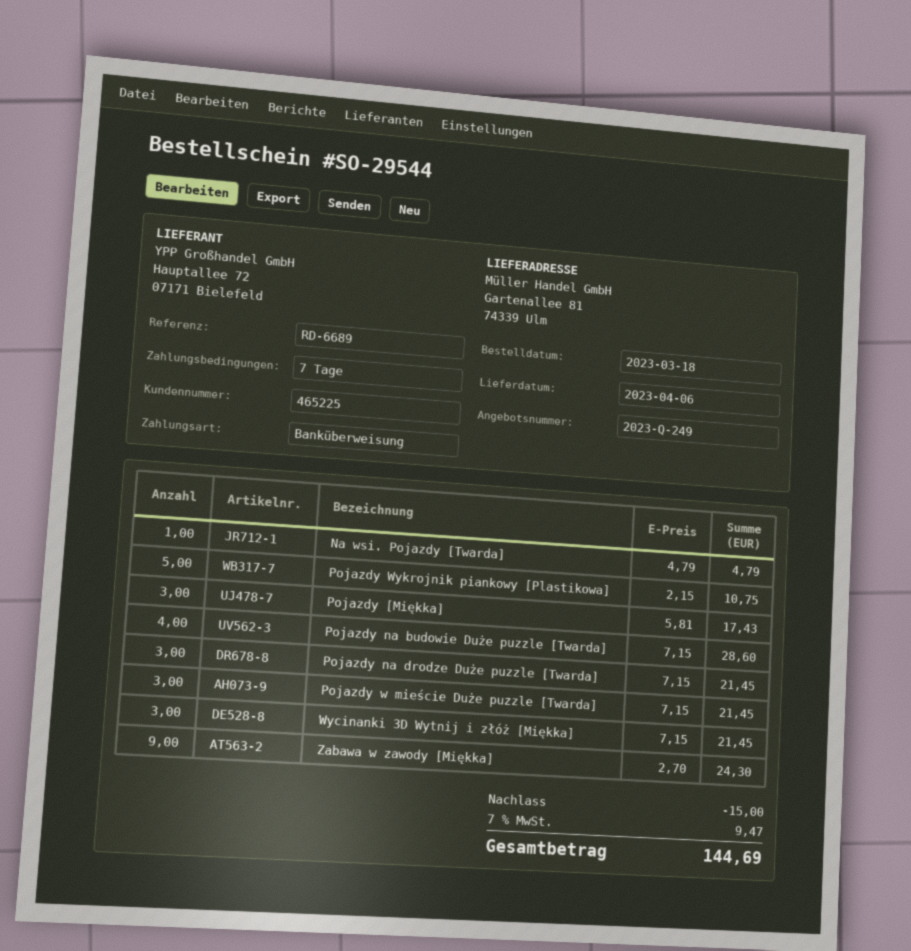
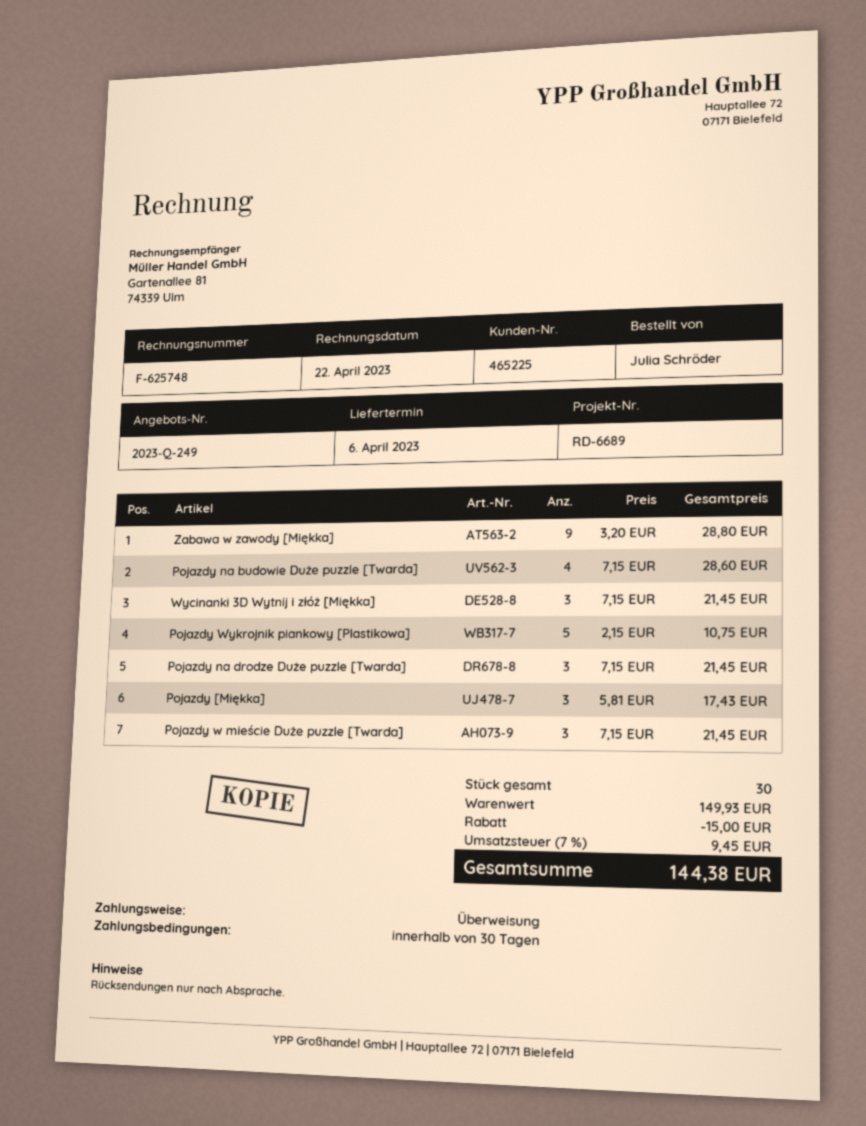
payment terms: 7 days -> 30 days
Na wsi. Pojazdy [Twarda]: 1 x 4.79 = 4.79 -> none
Zabawa w zawody [Miękka]: 9 x 2.70 = 24.30 -> 9 x 3.20 = 28.80
tax: 7% = 9.47 -> 7% = 9.45
total: 144.69 -> 144.38

